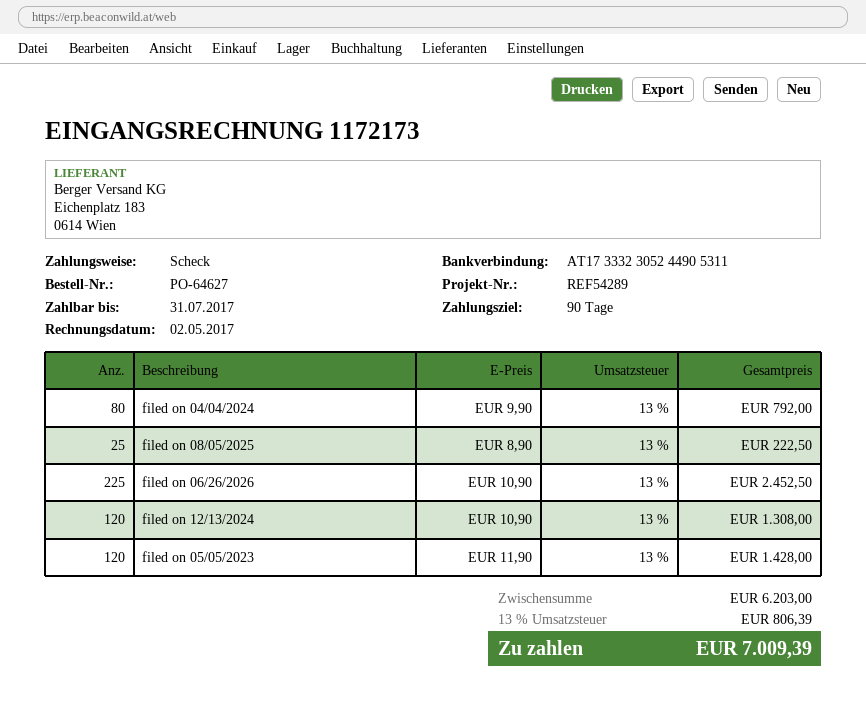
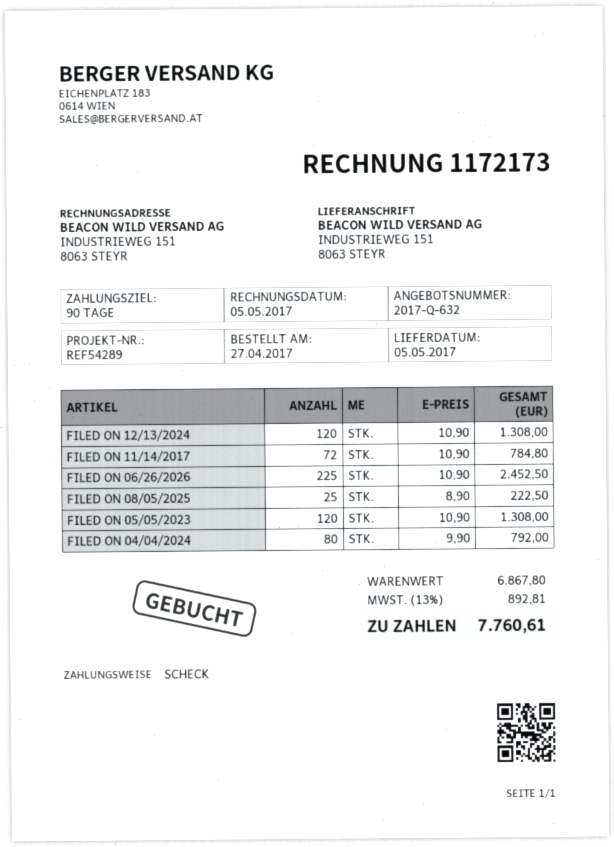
invoice date: 2017-05-02 -> 2017-05-05
filed on 05/05/2023: 120 x 11.90 = 1428.00 -> 120 x 10.90 = 1308.00
FILED ON 11/14/2017: none -> 72 x 10.90 = 784.80
subtotal: 6203.00 -> 6867.80
tax: 13% = 806.39 -> 13% = 892.81
total: 7009.39 -> 7760.61

